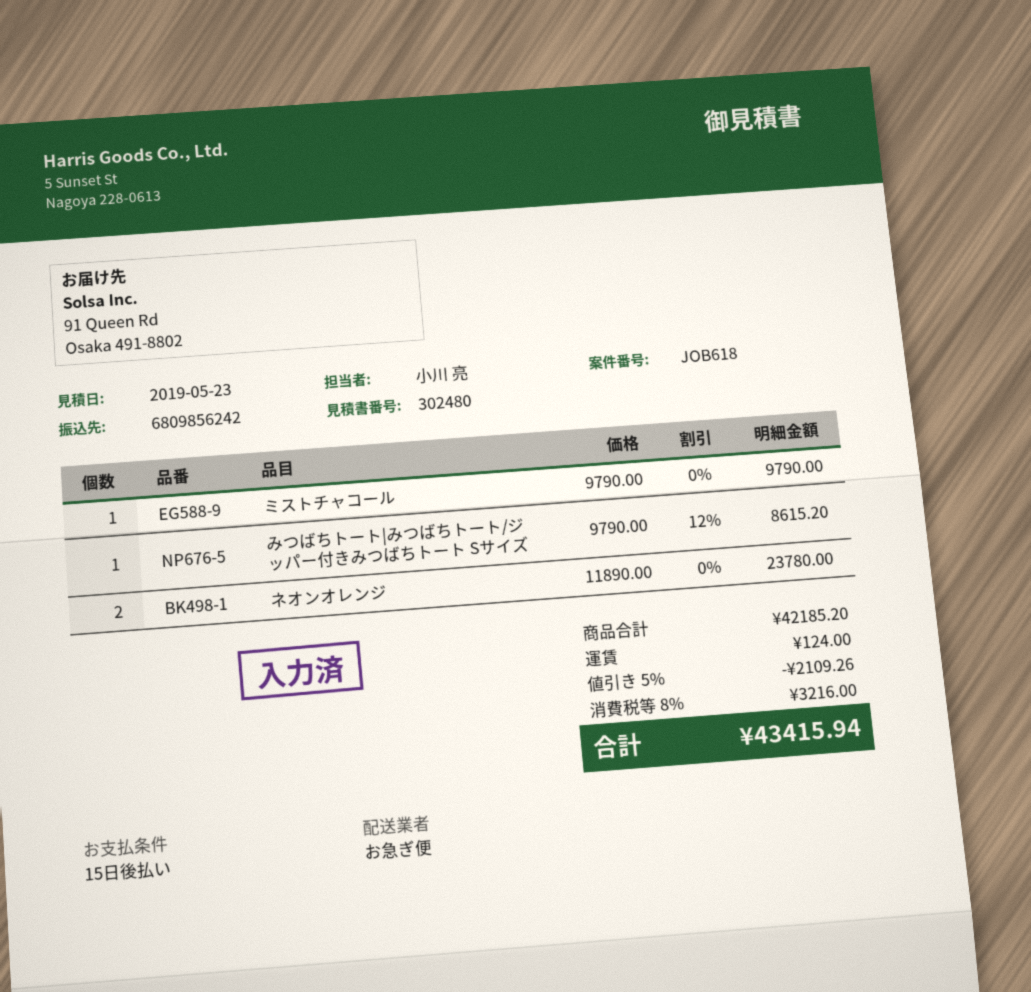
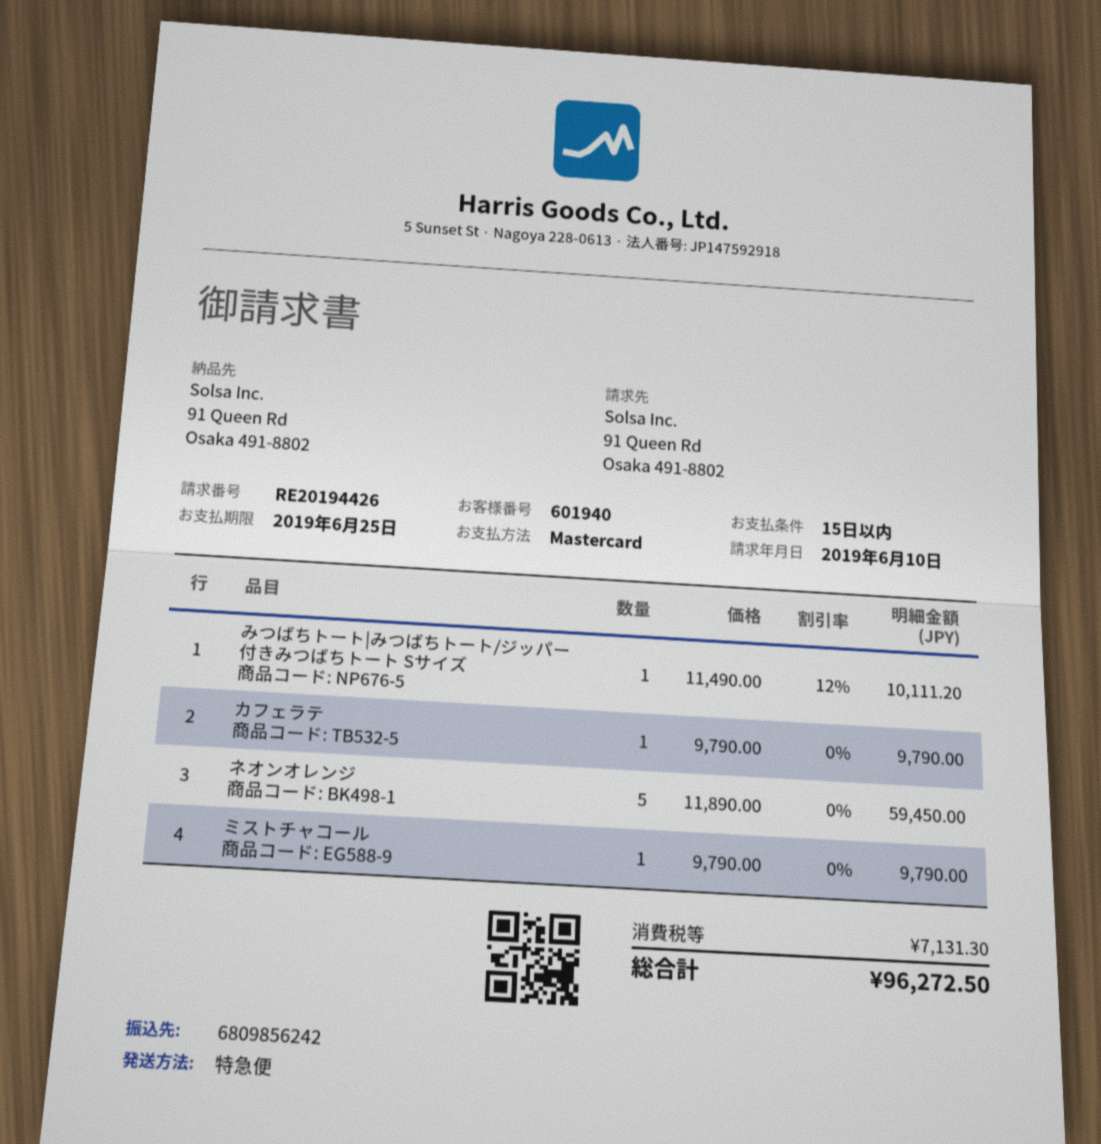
みつばちトート|みつばちトート/ジッパー付きみつばちトート Sサイズ: 1 x 9790.00 - 12% = 8615.20 -> 1 x 11490.00 - 12% = 10111.20
ネオンオレンジ: 2 x 11890.00 = 23780.00 -> 5 x 11890.00 = 59450.00
カフェラテ: none -> 1 x 9790.00 = 9790.00
discount: 5% = 2109.26 -> none
shipping: 124.00 -> none
tax: 3216.00 -> 7131.30
total: 43415.94 -> 96272.50

